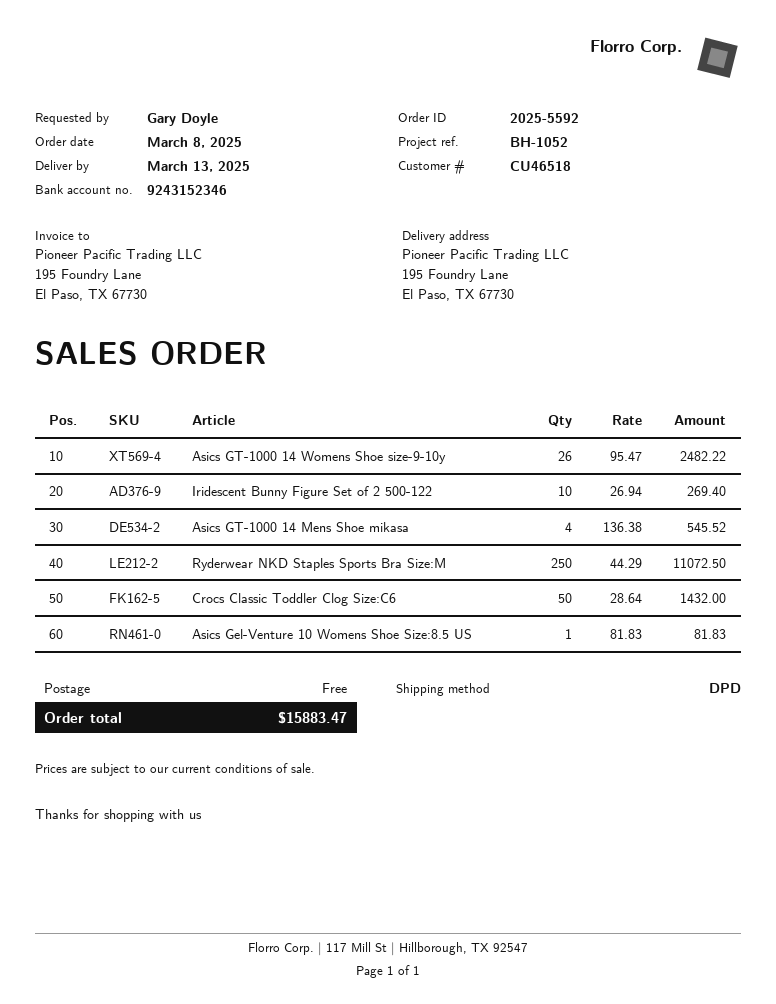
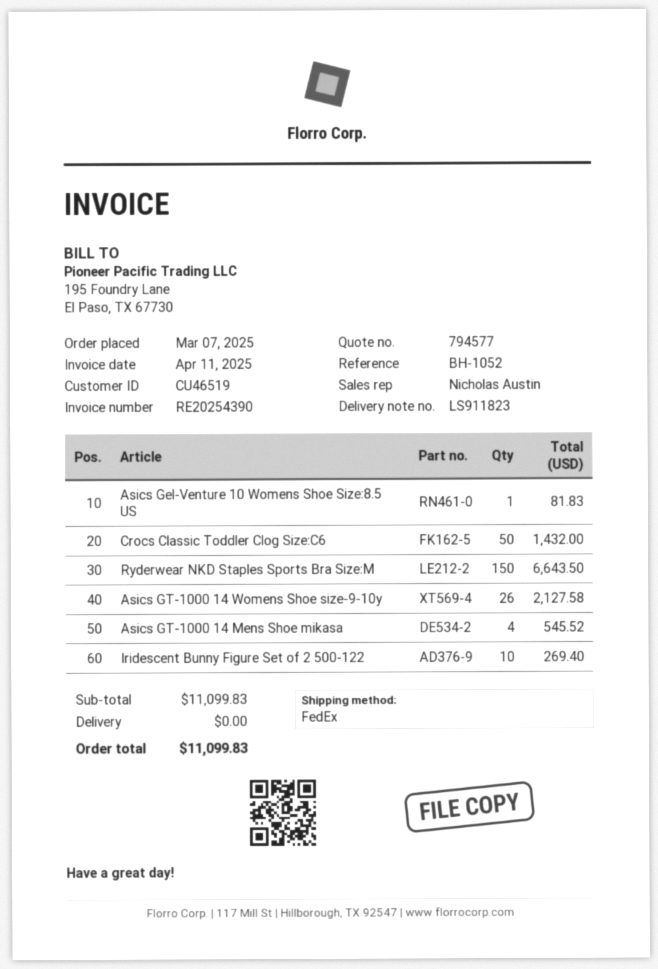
order date: 2025-03-08 -> 2025-03-07
customer number: CU46518 -> CU46519
shipping method: DPD -> FedEx
Asics GT-1000 14 Womens Shoe size-9-10y: 26 for 2482.22 -> 26 for 2127.58
Ryderwear NKD Staples Sports Bra Size:M: 250 for 11072.50 -> 150 for 6643.50
total: 15883.47 -> 11099.83

